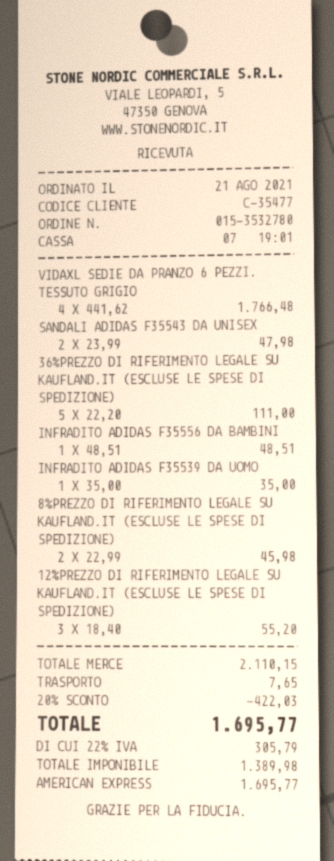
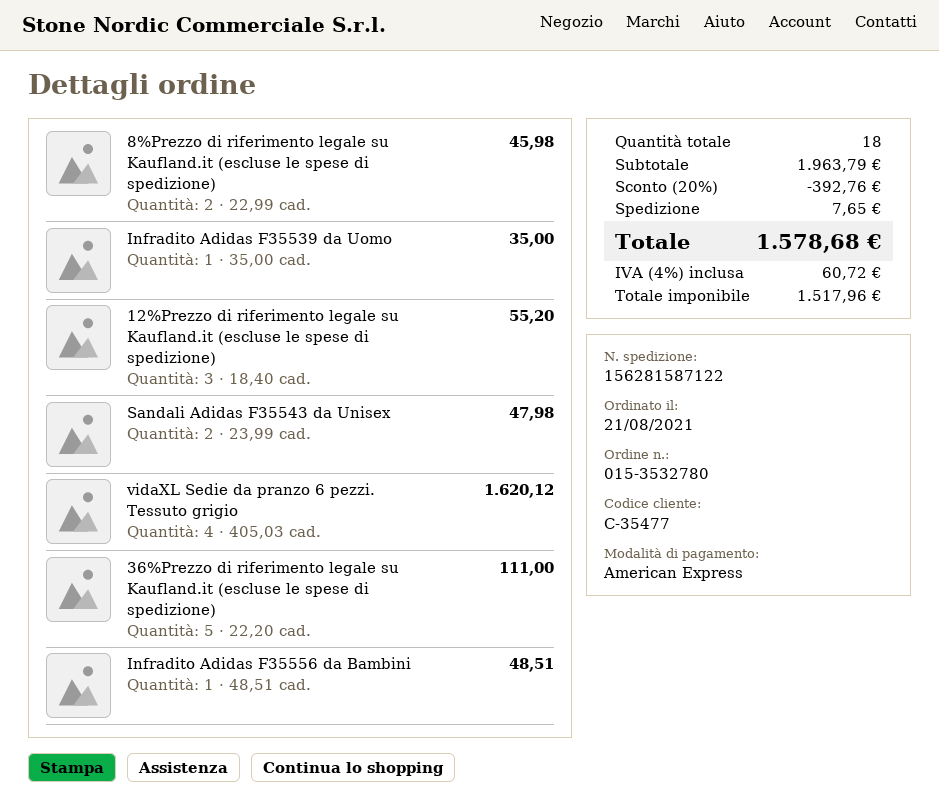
VIDAXL SEDIE DA PRANZO 6 PEZZI. TESSUTO GRIGIO: 4 x 441.62 = 1766.48 -> 4 x 405.03 = 1620.12
subtotal: 2110.15 -> 1963.79
discount: 20% = 422.03 -> 20% = 392.76
net: 1389.98 -> 1517.96
tax: 22% = 305.79 -> 4% = 60.72
total: 1695.77 -> 1578.68

